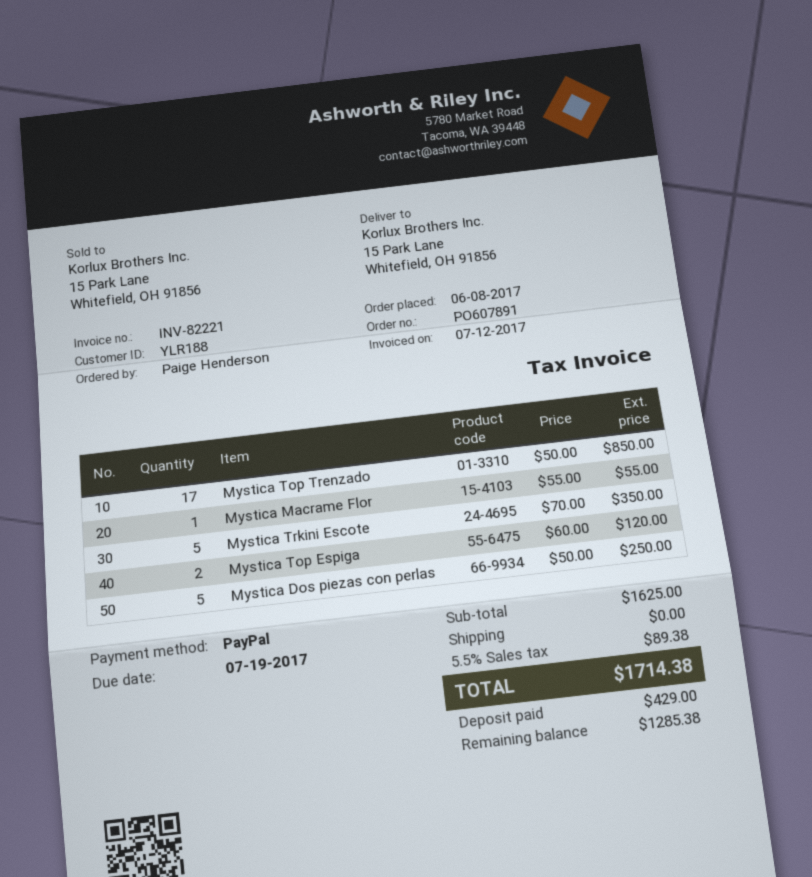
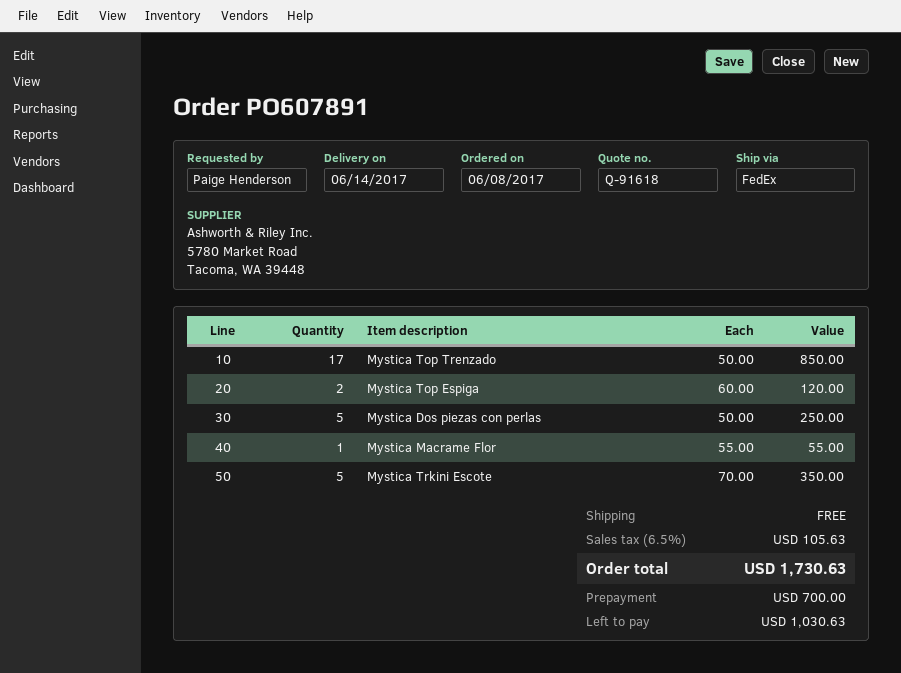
tax: 5.5% = 89.38 -> 6.5% = 105.63
total: 1714.38 -> 1730.63
deposit: 429.00 -> 700.00
balance: 1285.38 -> 1030.63

